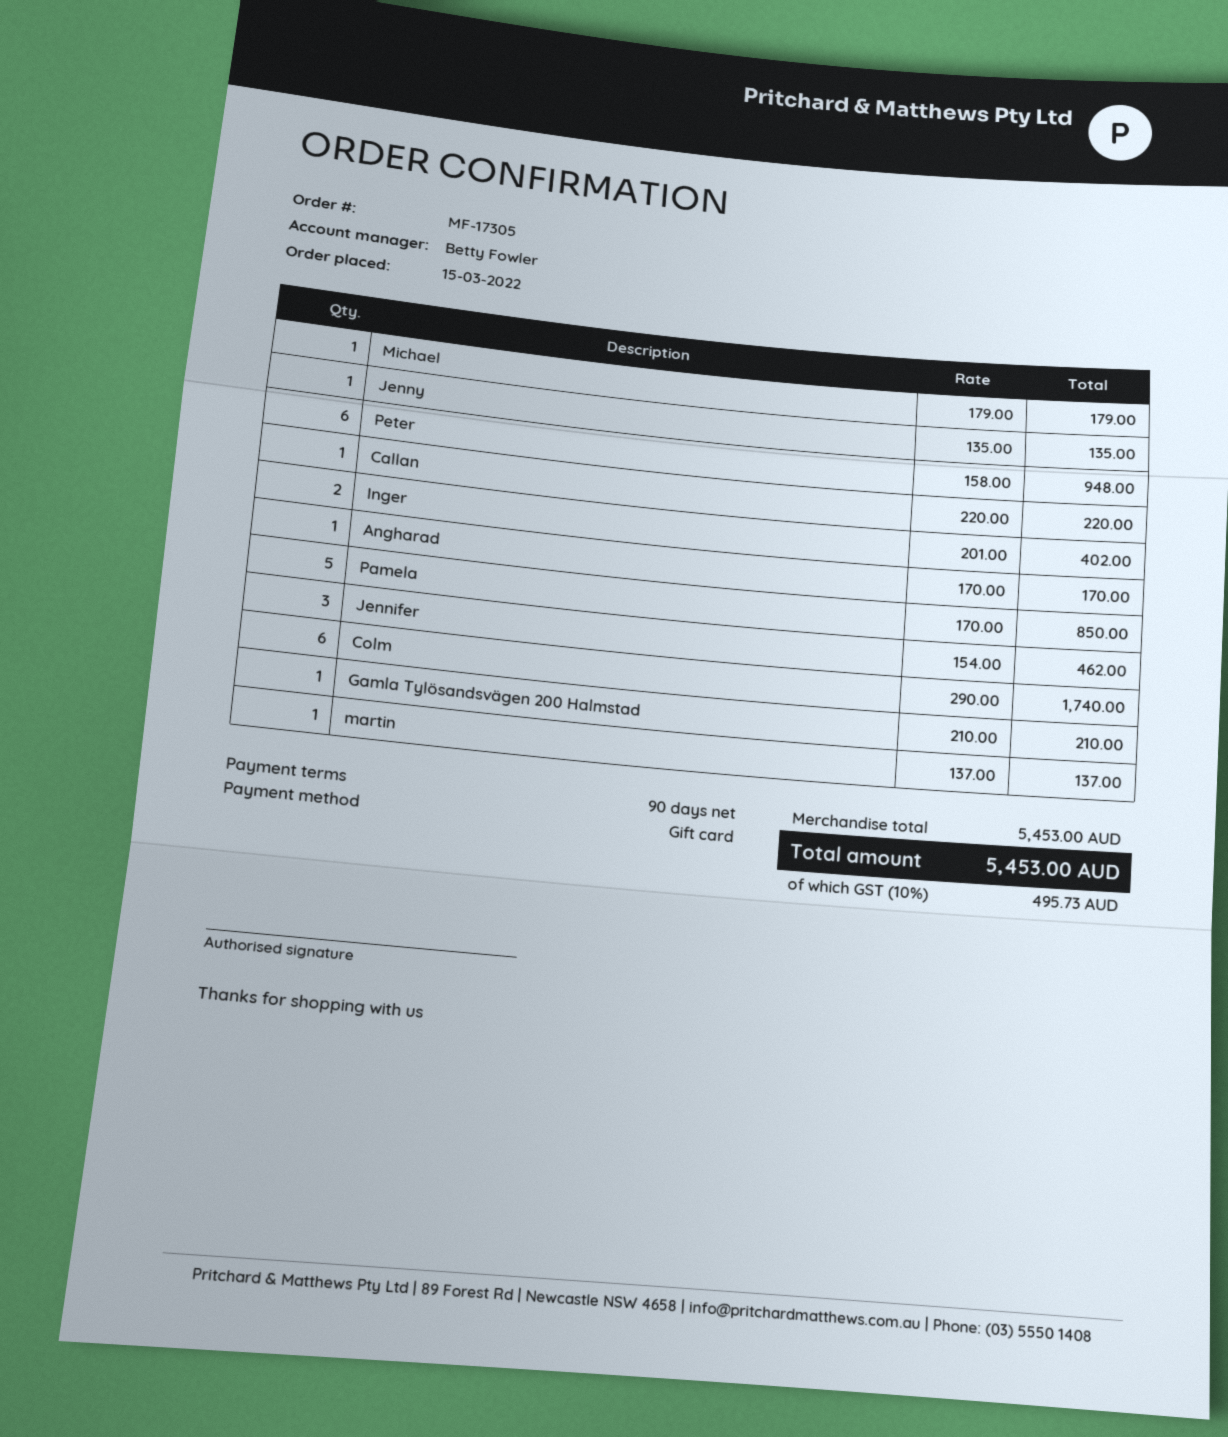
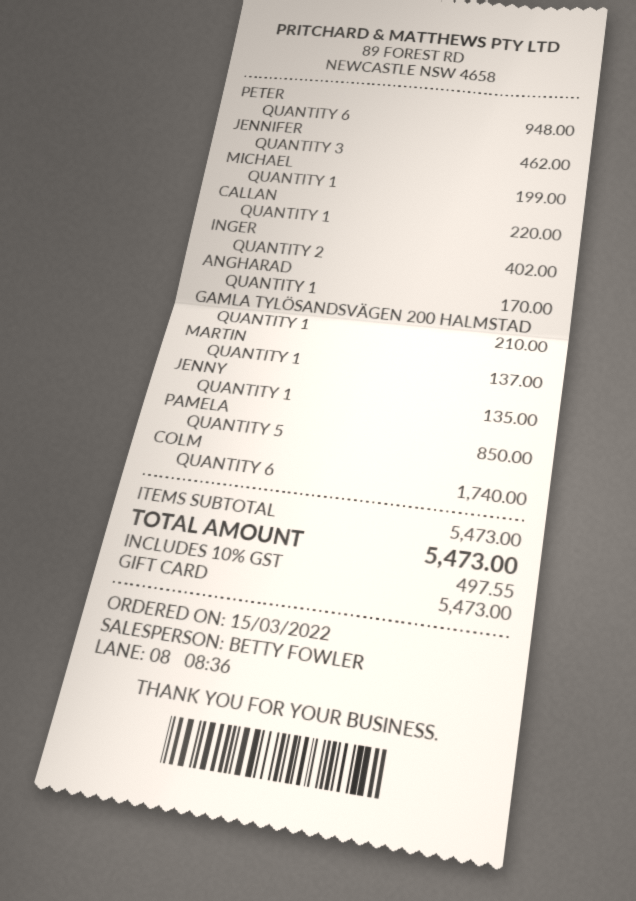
Michael: 1 for 179.00 -> 1 for 199.00
subtotal: 5453.00 -> 5473.00
tax: 10% = 495.73 -> 10% = 497.55
total: 5453.00 -> 5473.00

